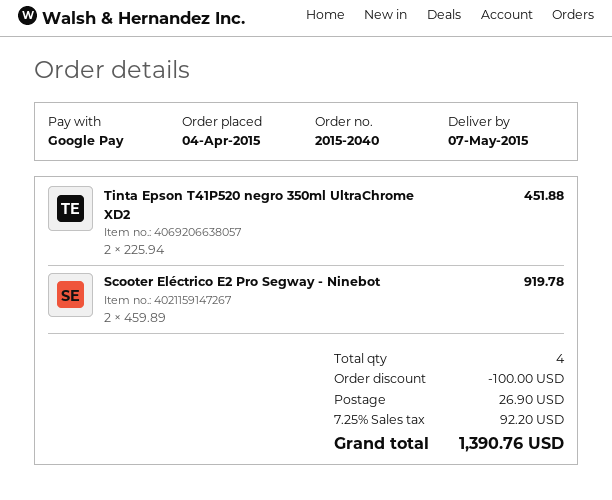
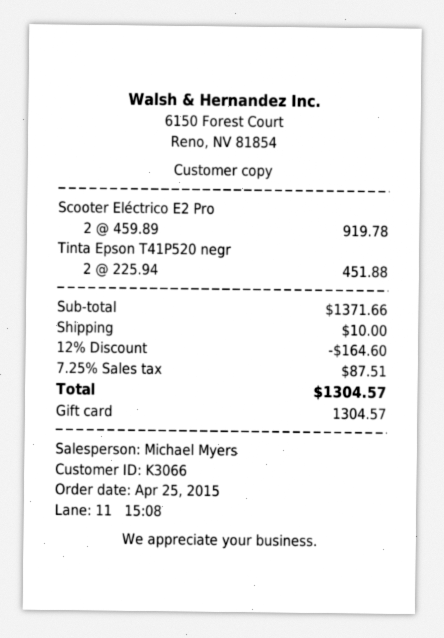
order date: 2015-04-04 -> 2015-04-25
payment method: Google Pay -> gift card
discount: 100.00 -> 164.60
shipping: 26.90 -> 10.00
tax: 7.25% = 92.20 -> 7.25% = 87.51
total: 1390.76 -> 1304.57

